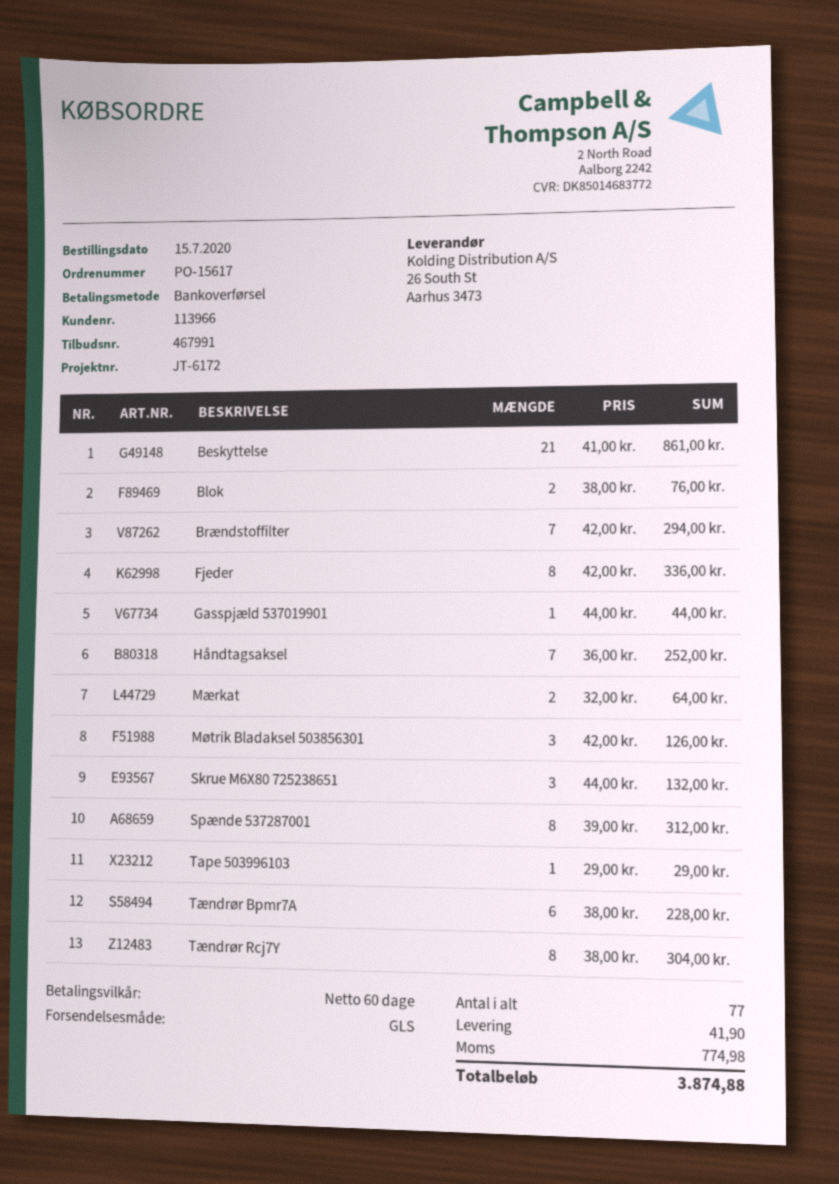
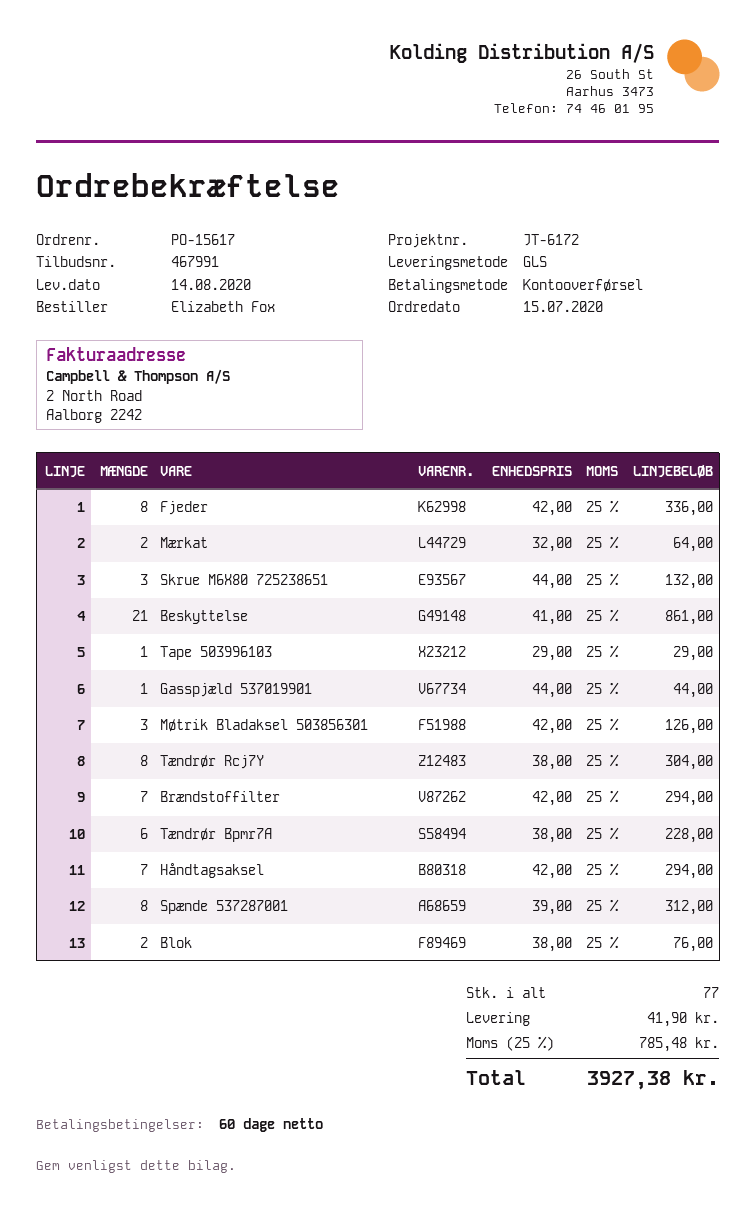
Håndtagsaksel: 7 x 36.00 = 252.00 -> 7 x 42.00 = 294.00
tax: 774.98 -> 785.48
total: 3874.88 -> 3927.38

